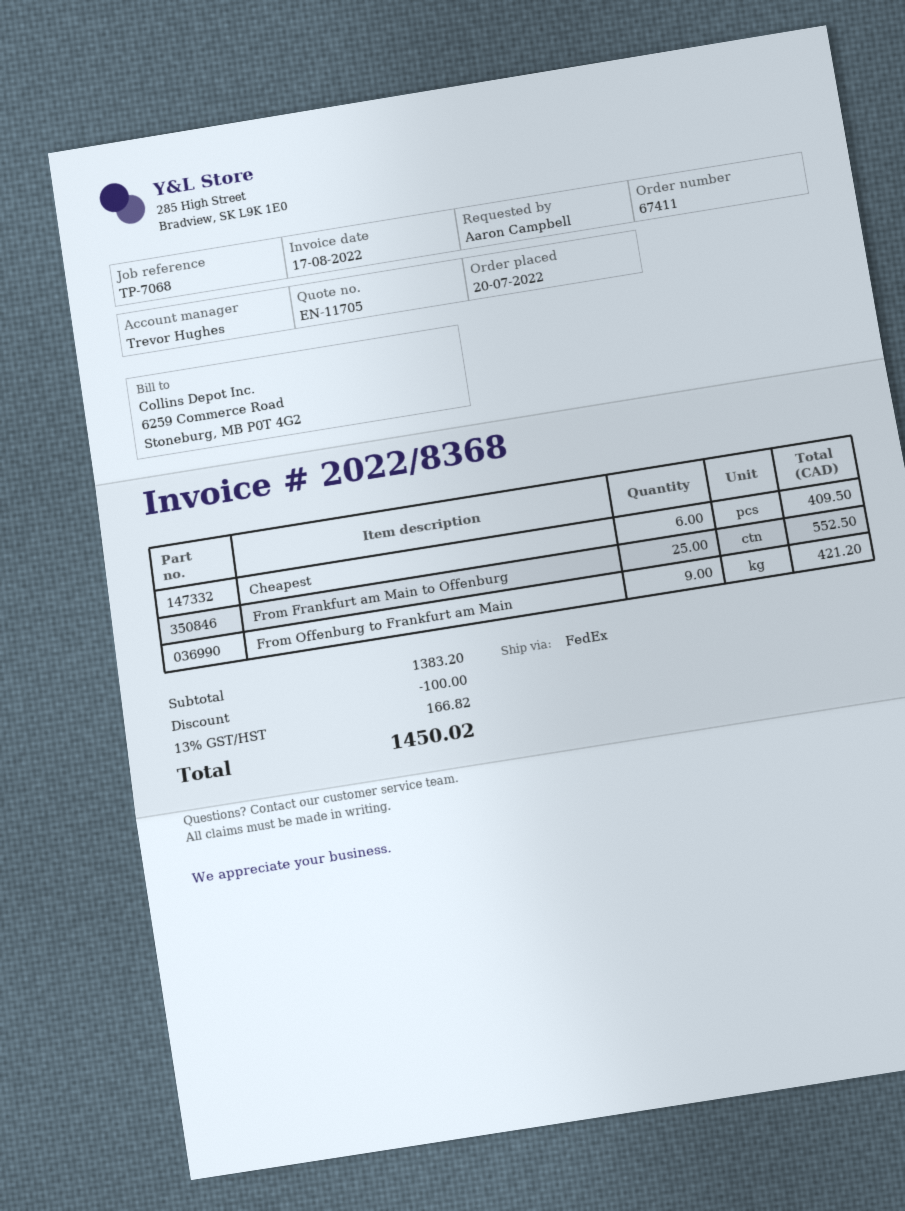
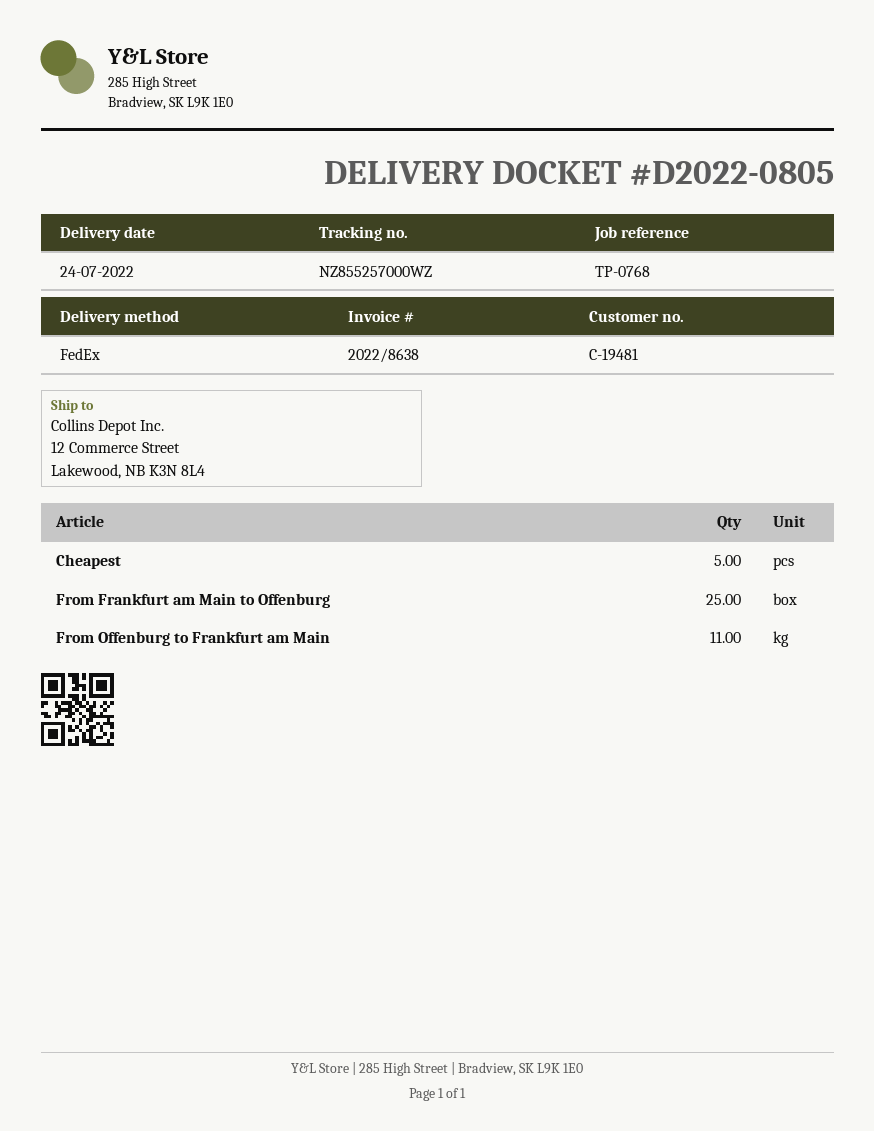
invoice number: 2022/8368 -> 2022/8638
reference: TP-7068 -> TP-0768
Cheapest: 6 -> 5
From Offenburg to Frankfurt am Main: 9 -> 11

